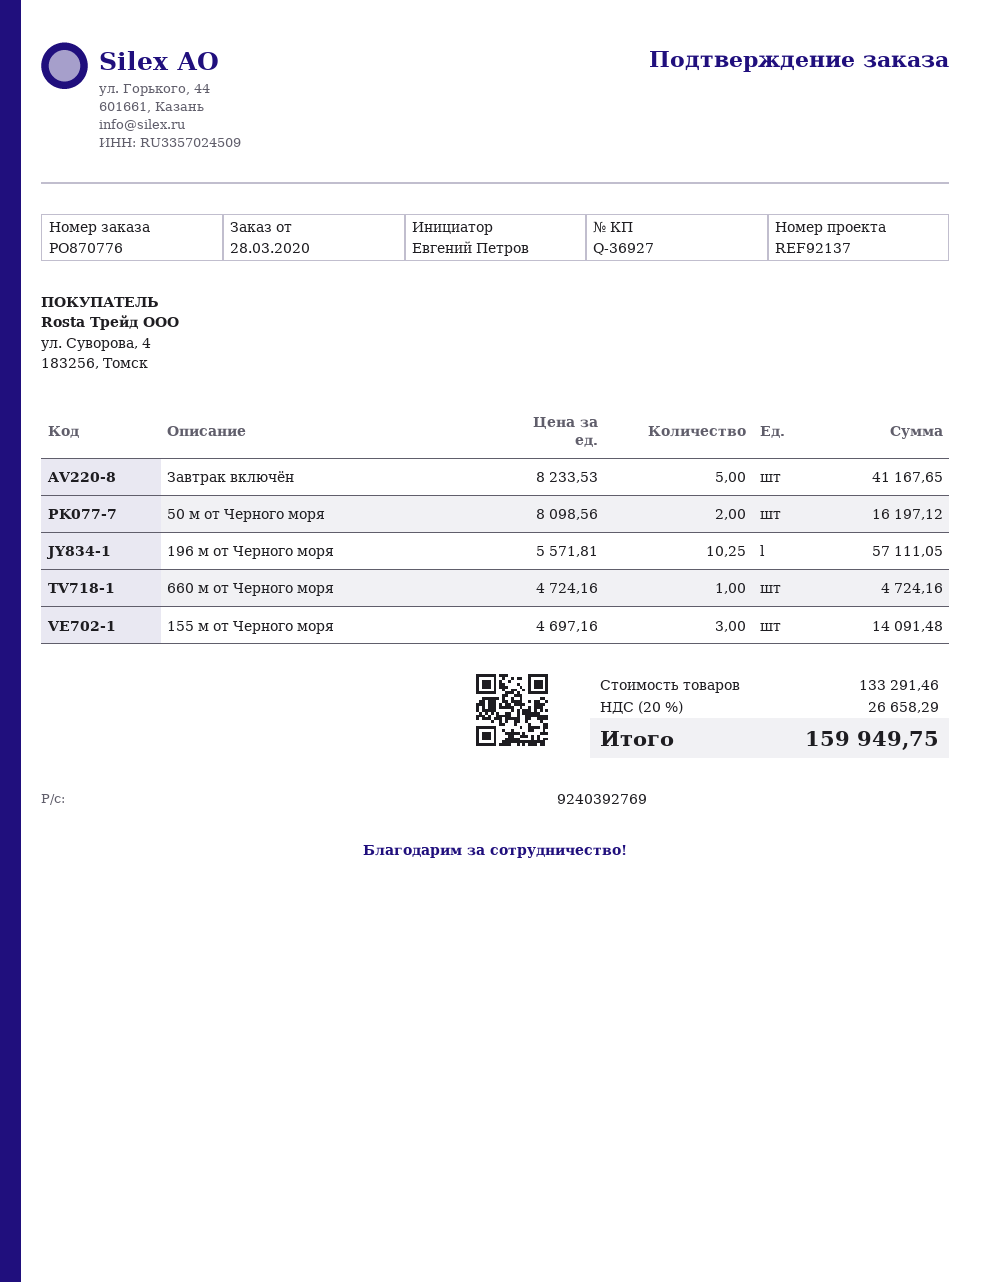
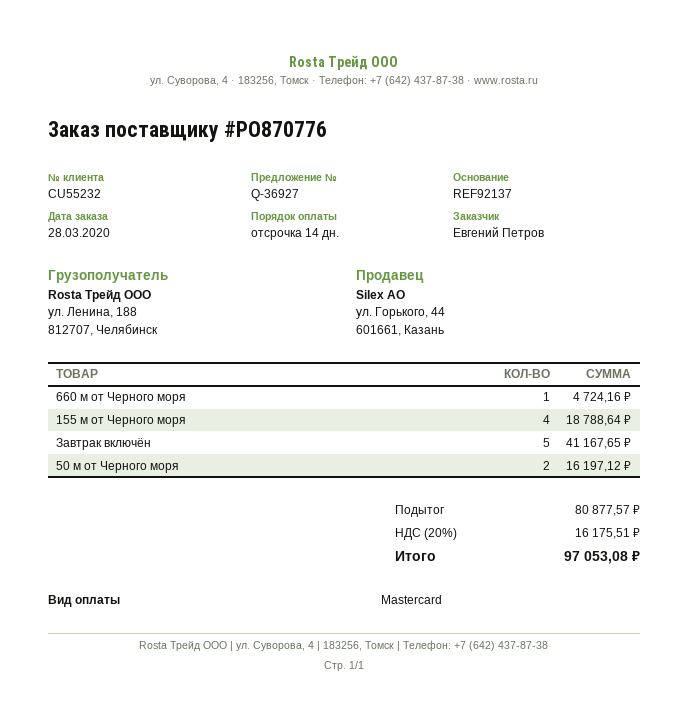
196 м от Черного моря: 10.25 for 57111.05 -> none
155 м от Черного моря: 3 for 14091.48 -> 4 for 18788.64
subtotal: 133291.46 -> 80877.57
tax: 20% = 26658.29 -> 20% = 16175.51
total: 159949.75 -> 97053.08

